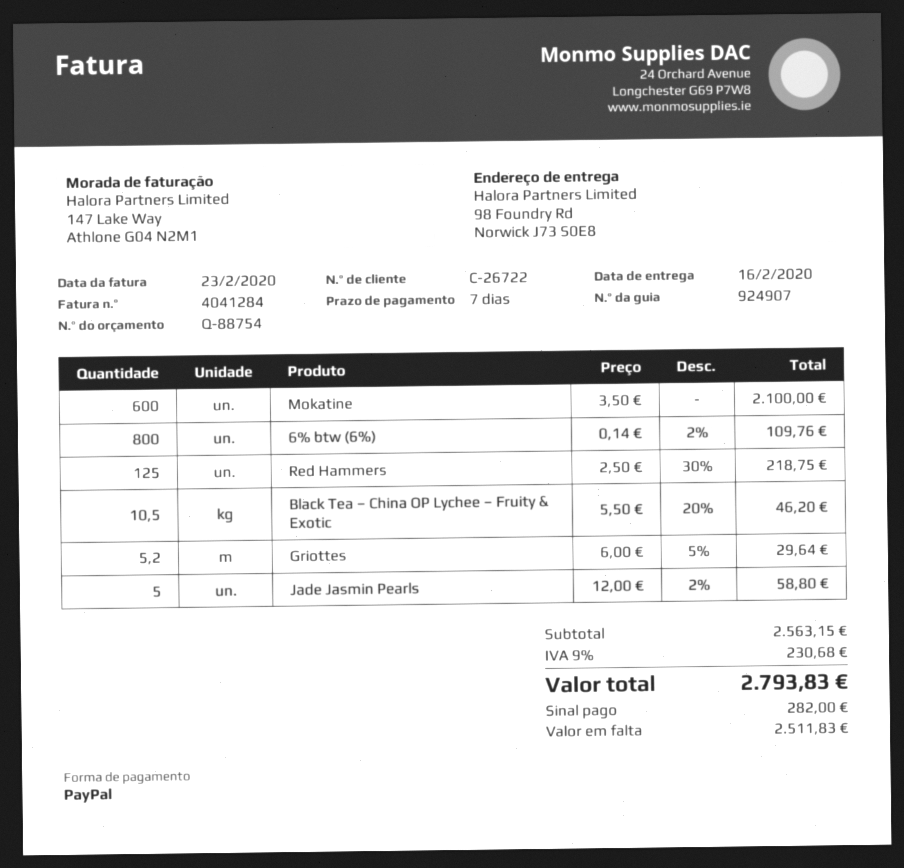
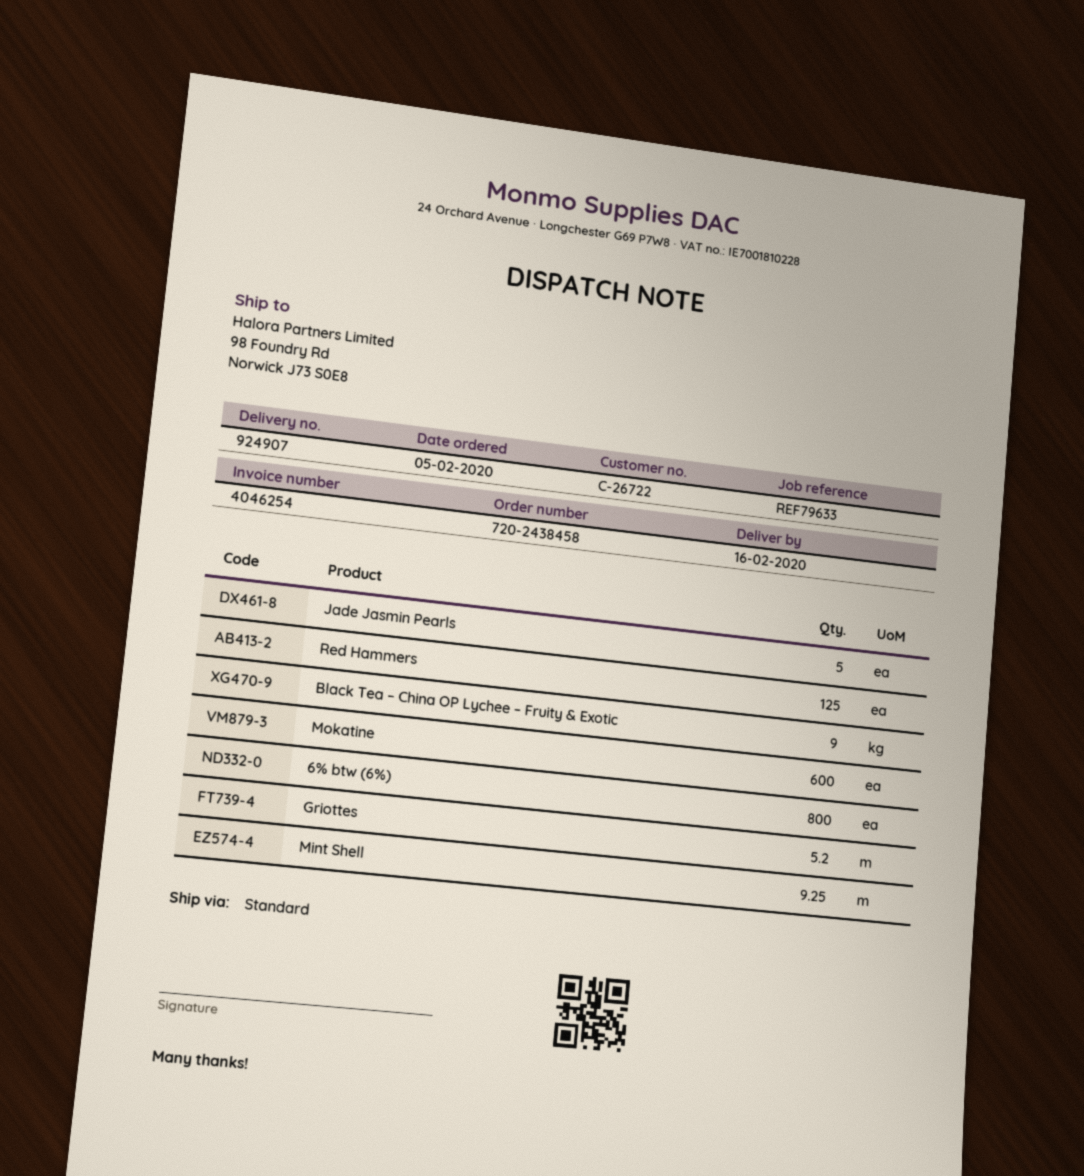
invoice number: 4041284 -> 4046254
Black Tea – China OP Lychee – Fruity & Exotic: 10.5 -> 9
Mint Shell: none -> 9.25

